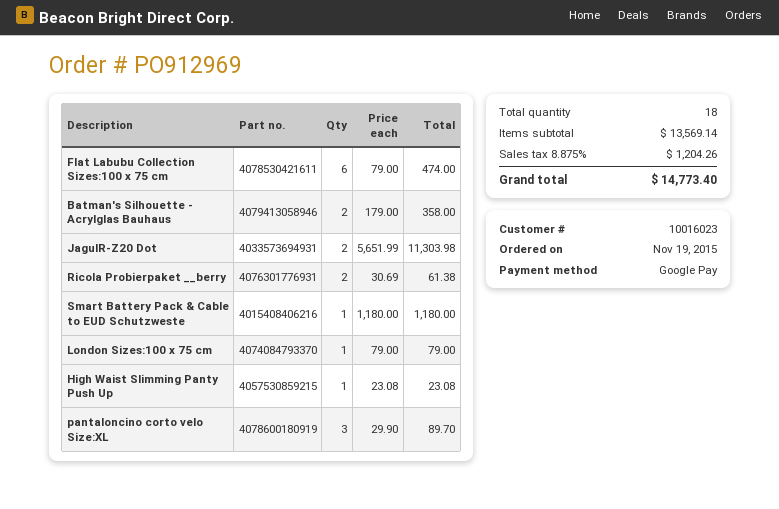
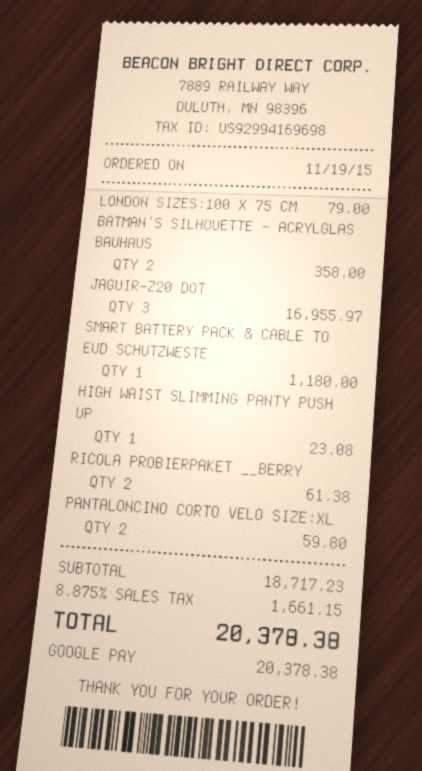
Flat Labubu Collection Sizes:100 x 75 cm: 6 for 474.00 -> none
JaguIR-Z20 Dot: 2 for 11303.98 -> 3 for 16955.97
pantaloncino corto velo Size:XL: 3 for 89.70 -> 2 for 59.80
subtotal: 13569.14 -> 18717.23
tax: 8.875% = 1204.26 -> 8.875% = 1661.15
total: 14773.40 -> 20378.38

